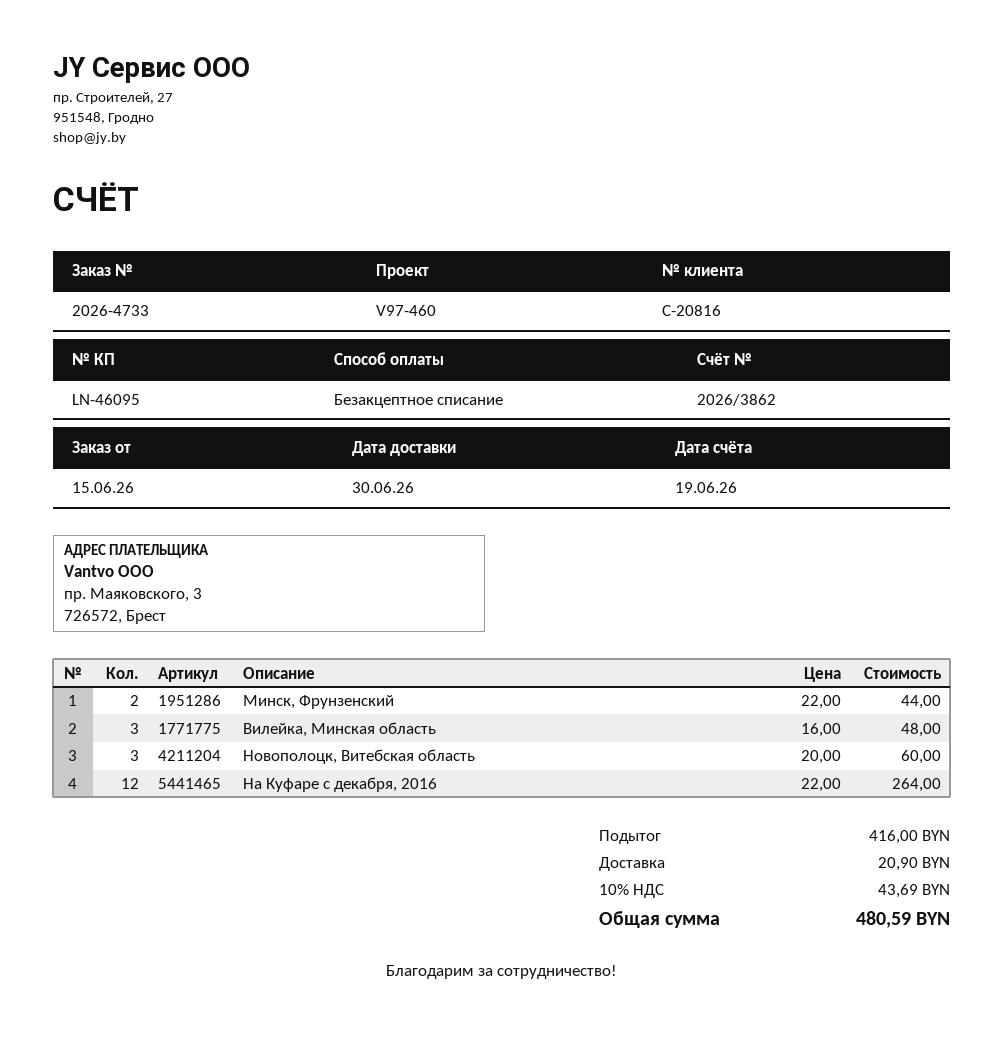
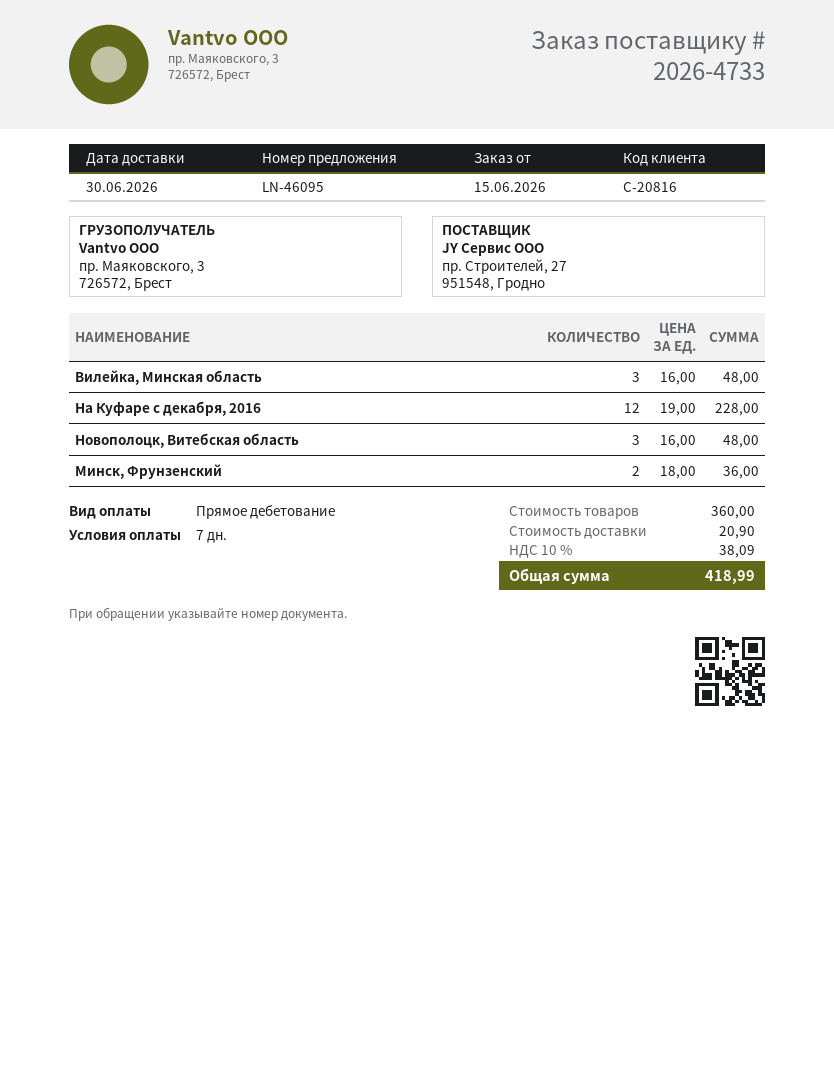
Минск, Фрунзенский: 2 x 22.00 = 44.00 -> 2 x 18.00 = 36.00
Новополоцк, Витебская область: 3 x 20.00 = 60.00 -> 3 x 16.00 = 48.00
На Куфаре с декабря, 2016: 12 x 22.00 = 264.00 -> 12 x 19.00 = 228.00
subtotal: 416.00 -> 360.00
tax: 10% = 43.69 -> 10% = 38.09
total: 480.59 -> 418.99

